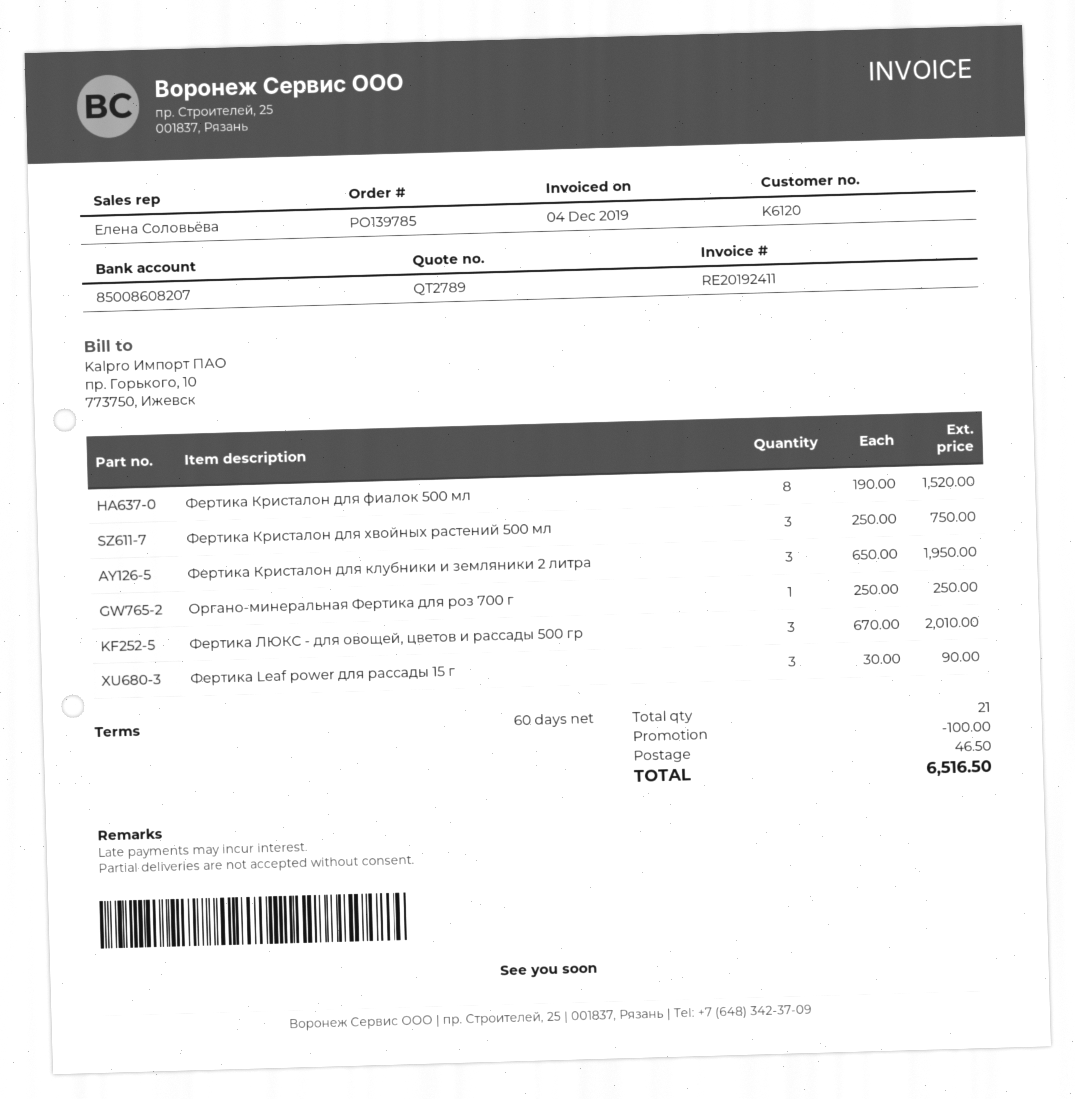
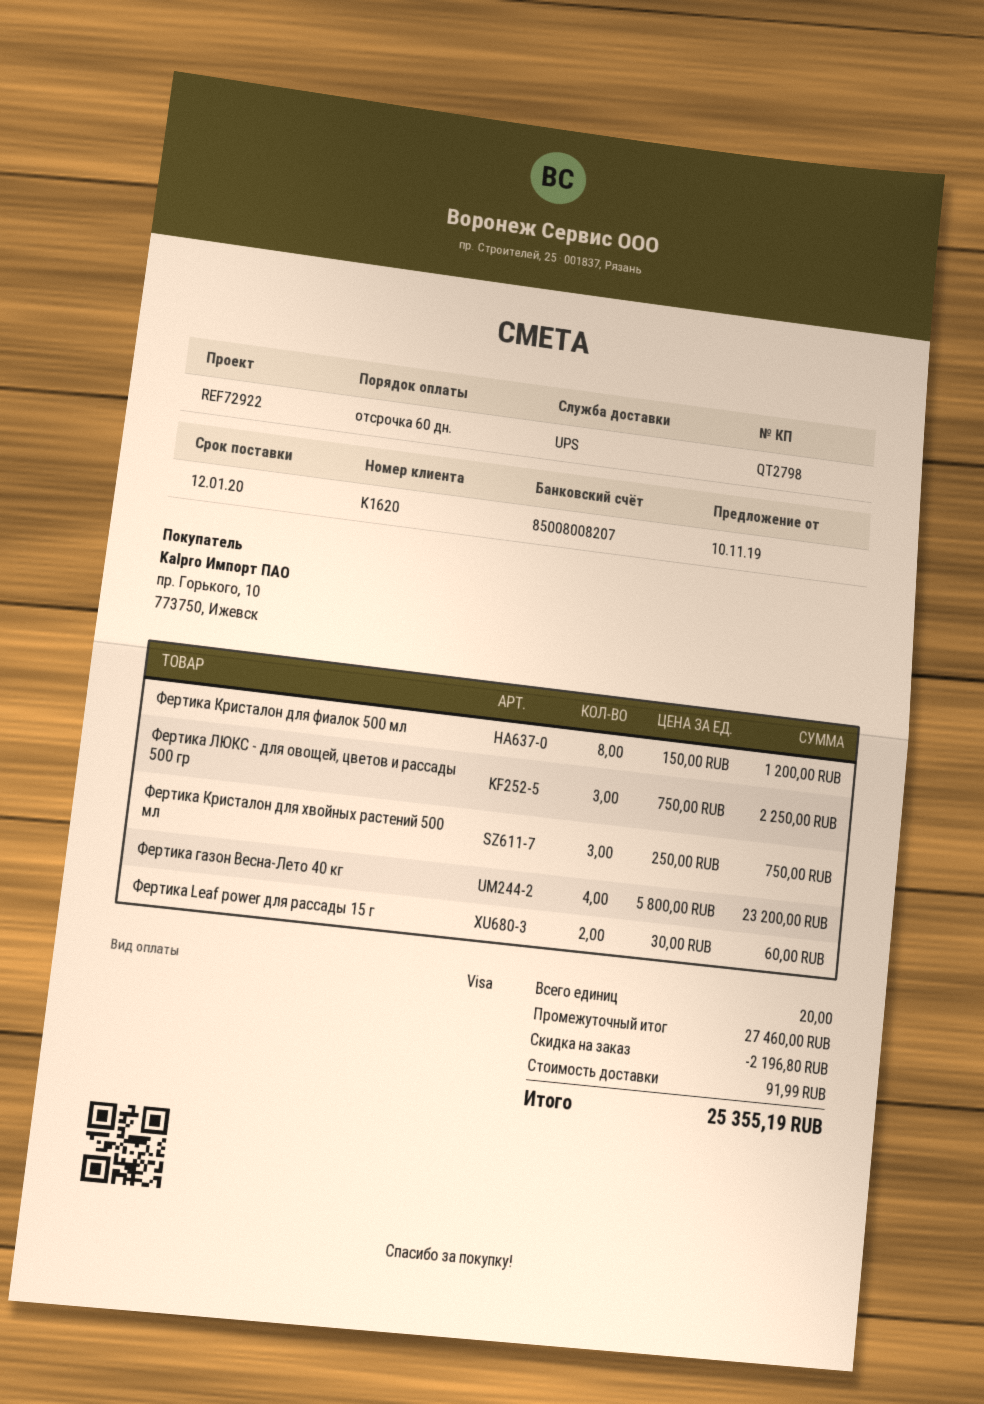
quote number: QT2789 -> QT2798
customer number: K6120 -> K1620
bank account: 85008608207 -> 85008008207
Фертика Кристалон для фиалок 500 мл: 8 x 190.00 = 1520.00 -> 8 x 150.00 = 1200.00
Фертика Кристалон для клубники и земляники 2 литра: 3 x 650.00 = 1950.00 -> none
Органо-минеральная Фертика для роз 700 г: 1 x 250.00 = 250.00 -> none
Фертика ЛЮКС - для овощей, цветов и рассады 500 гр: 3 x 670.00 = 2010.00 -> 3 x 750.00 = 2250.00
Фертика Leaf power для рассады 15 г: 3 x 30.00 = 90.00 -> 2 x 30.00 = 60.00
Фертика газон Весна-Лето 40 кг: none -> 4 x 5800.00 = 23200.00
total quantity: 21 -> 20
discount: 100.00 -> 2196.80
shipping: 46.50 -> 91.99
total: 6516.50 -> 25355.19

